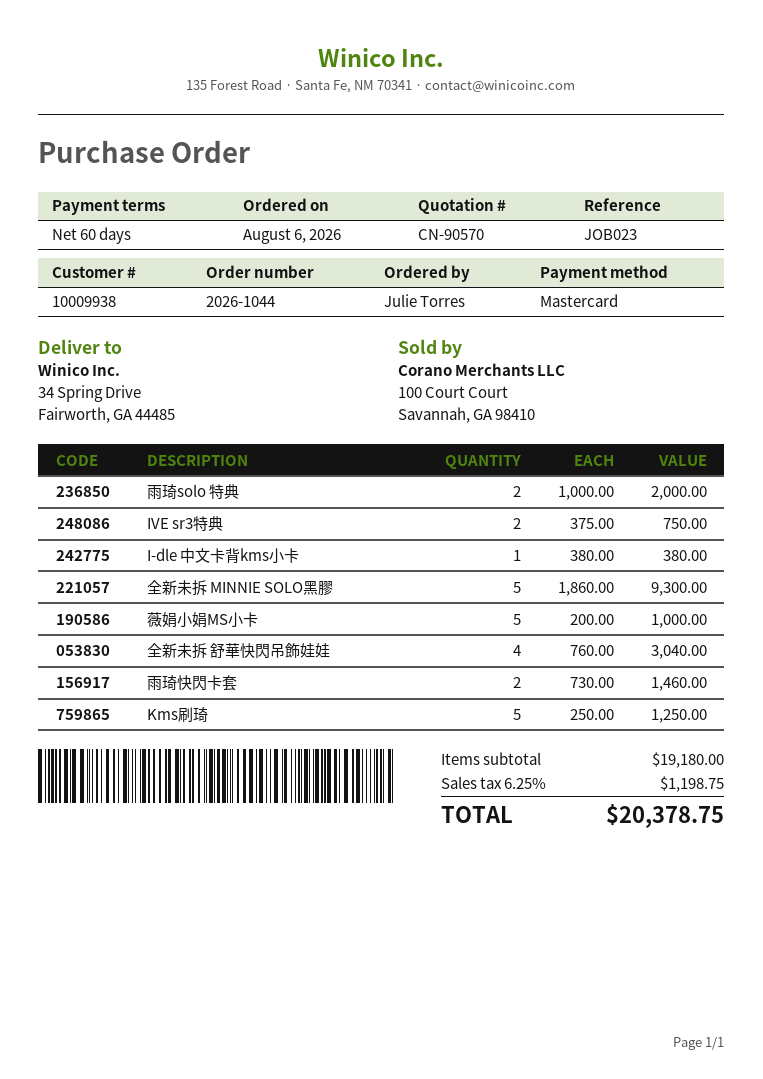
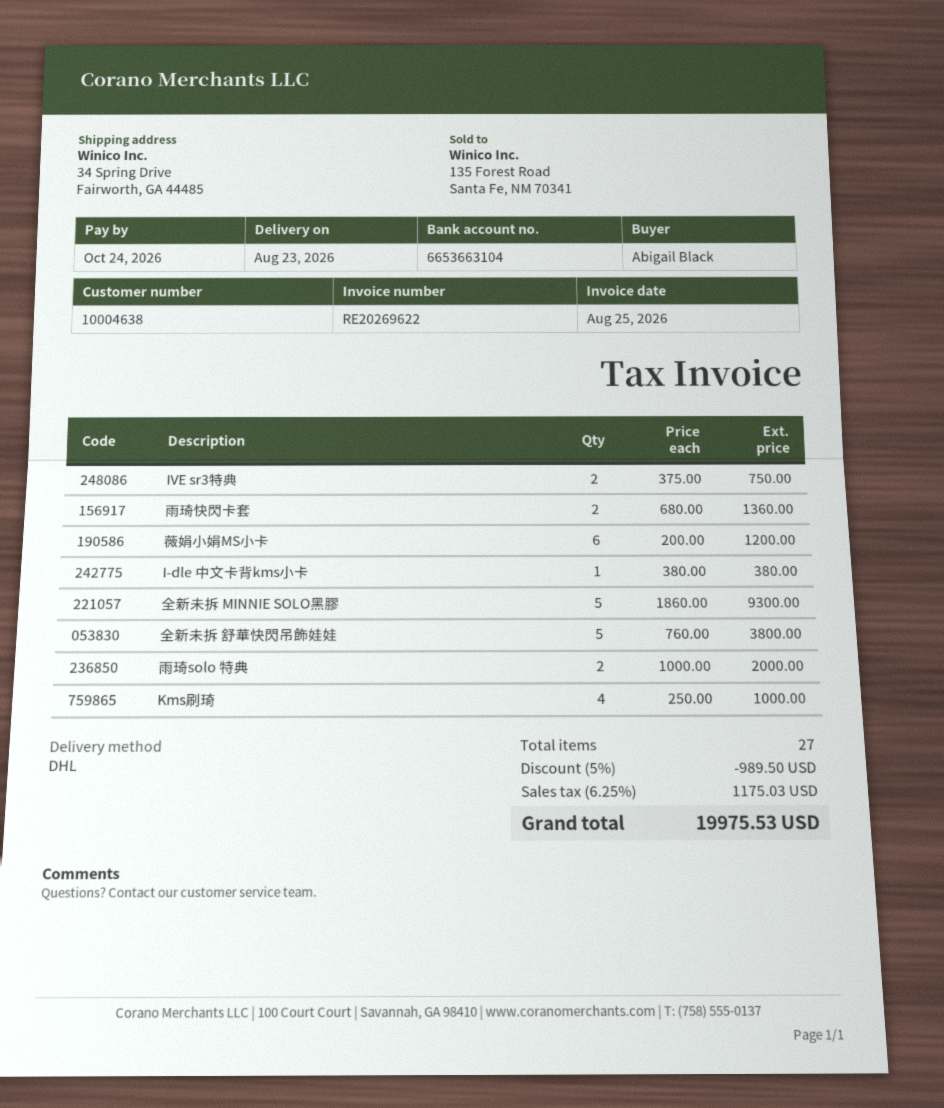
customer number: 10009938 -> 10004638
ordered by: Julie Torres -> Abigail Black
薇娟小娟MS小卡: 5 x 200.00 = 1000.00 -> 6 x 200.00 = 1200.00
全新未拆 舒華快閃吊飾娃娃: 4 x 760.00 = 3040.00 -> 5 x 760.00 = 3800.00
雨琦快閃卡套: 2 x 730.00 = 1460.00 -> 2 x 680.00 = 1360.00
Kms刷琦: 5 x 250.00 = 1250.00 -> 4 x 250.00 = 1000.00
discount: none -> 5% = 989.50
tax: 6.25% = 1198.75 -> 6.25% = 1175.03
total: 20378.75 -> 19975.53

